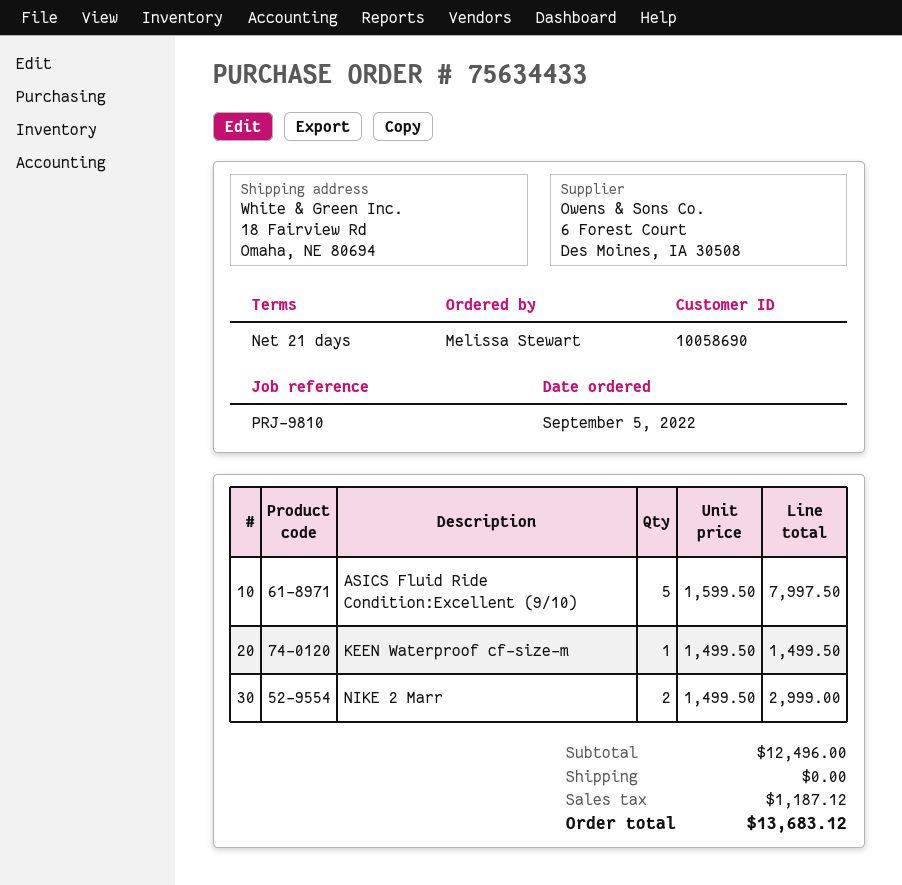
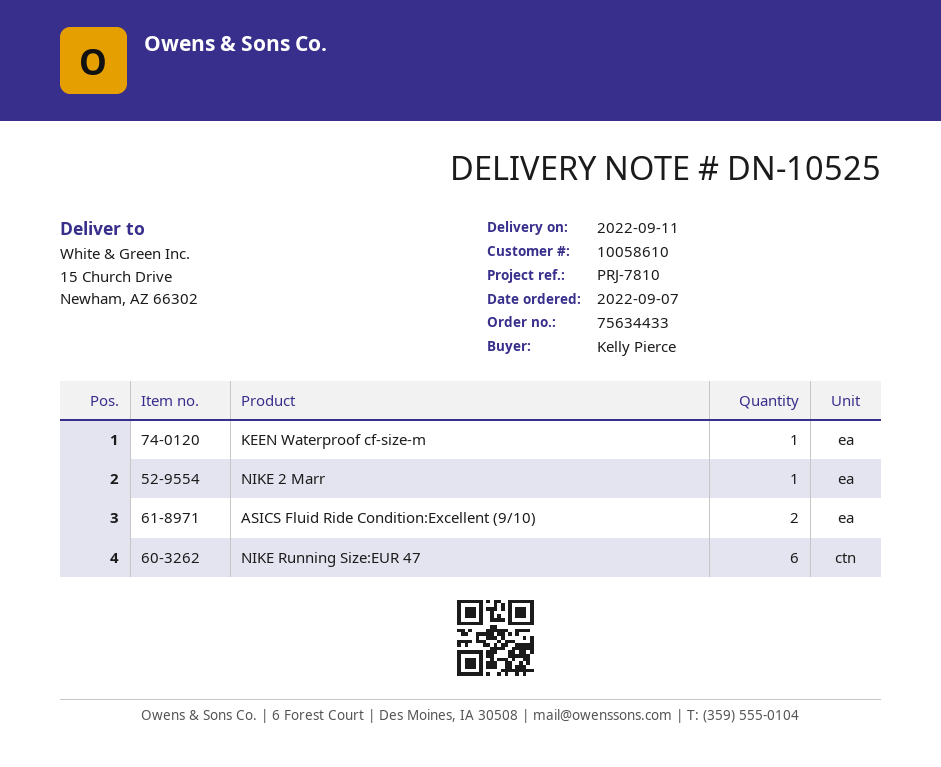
order date: 2022-09-05 -> 2022-09-07
customer number: 10058690 -> 10058610
reference: PRJ-9810 -> PRJ-7810
ordered by: Melissa Stewart -> Kelly Pierce
ship to: 18 Fairview Rd, Omaha, NE 80694 -> 15 Church Drive, Newham, AZ 66302
ASICS Fluid Ride Condition:Excellent (9/10): 5 -> 2
NIKE 2 Marr: 2 -> 1
NIKE Running Size:EUR 47: none -> 6

